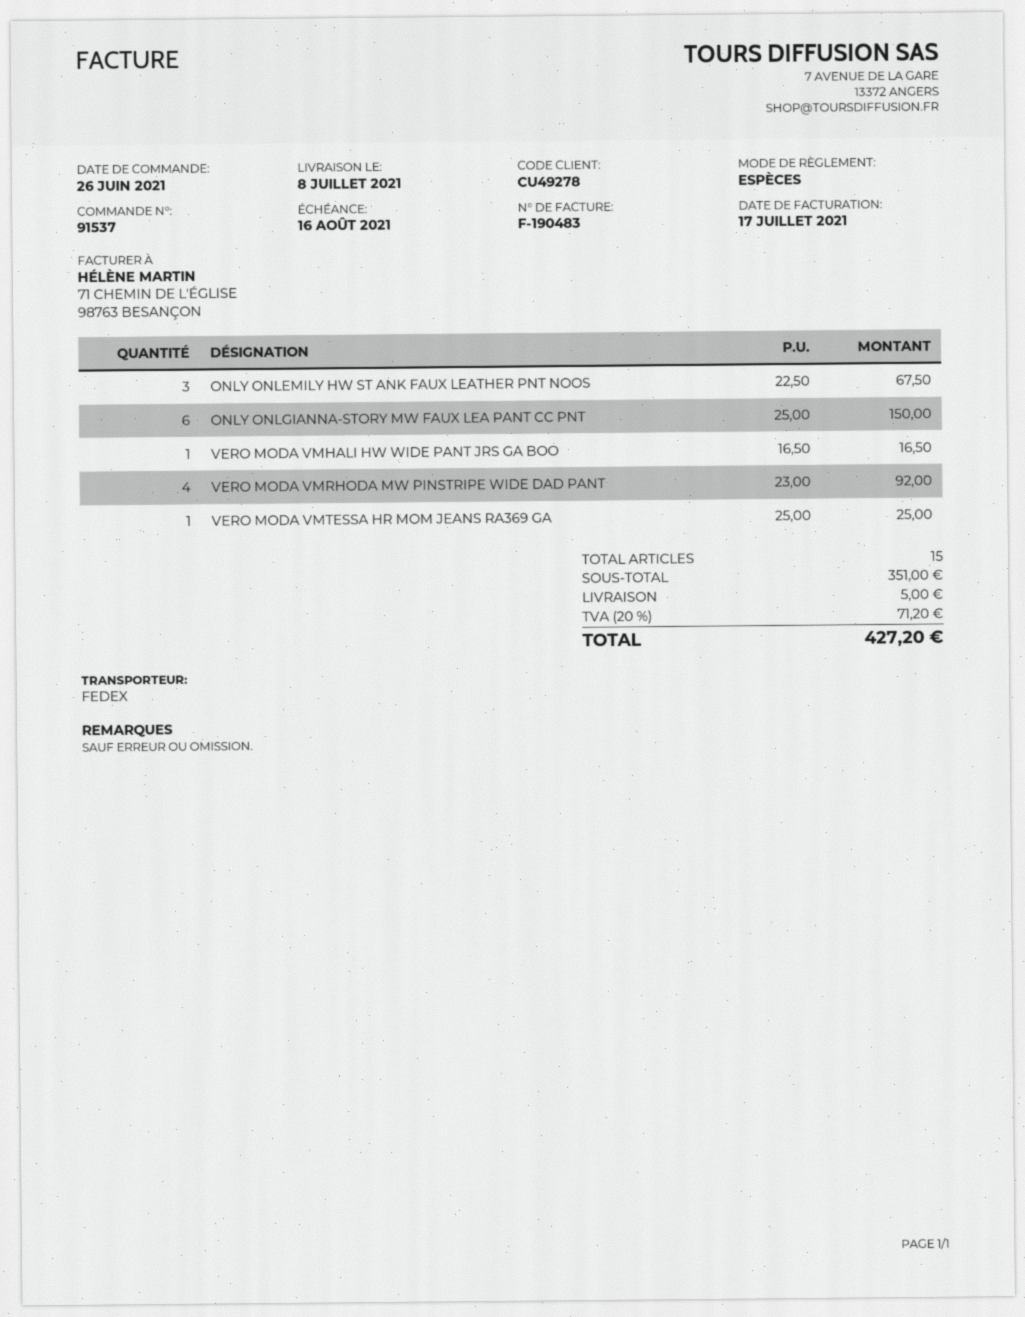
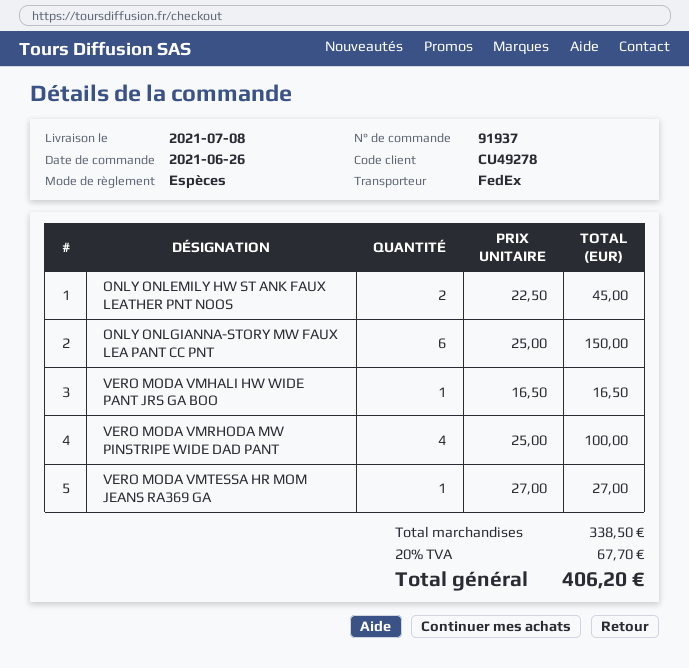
order number: 91537 -> 91937
ONLY ONLEMILY HW ST ANK FAUX LEATHER PNT NOOS: 3 x 22.50 = 67.50 -> 2 x 22.50 = 45.00
VERO MODA VMRHODA MW PINSTRIPE WIDE DAD PANT: 4 x 23.00 = 92.00 -> 4 x 25.00 = 100.00
VERO MODA VMTESSA HR MOM JEANS RA369 GA: 1 x 25.00 = 25.00 -> 1 x 27.00 = 27.00
subtotal: 351.00 -> 338.50
shipping: 5.00 -> none
tax: 20% = 71.20 -> 20% = 67.70
total: 427.20 -> 406.20

